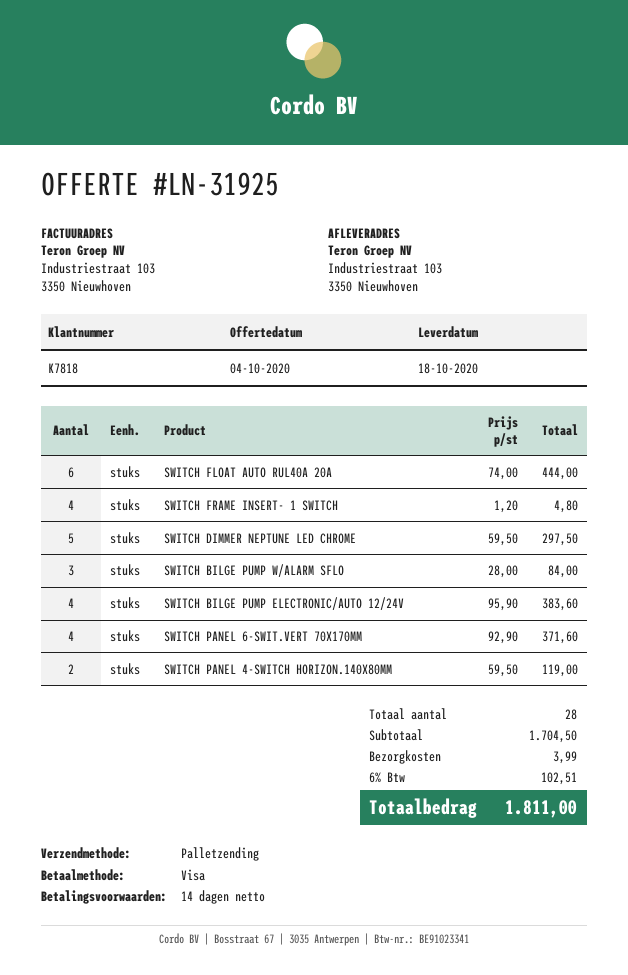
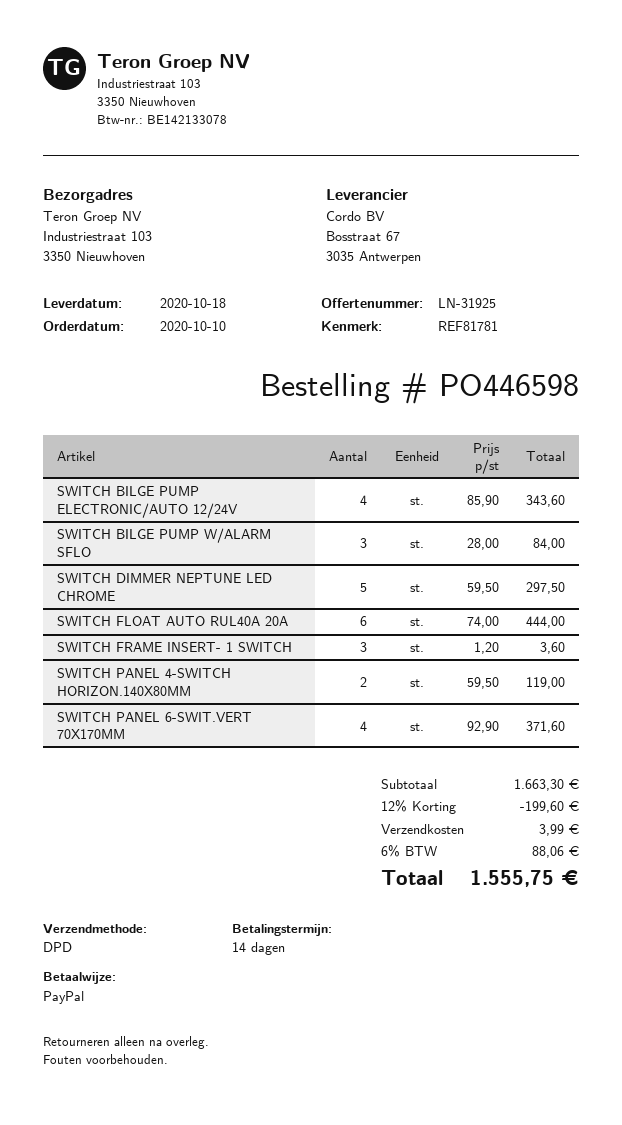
payment method: Visa -> PayPal
shipping method: pallet freight -> DPD
SWITCH FRAME INSERT- 1 SWITCH: 4 x 1.20 = 4.80 -> 3 x 1.20 = 3.60
SWITCH BILGE PUMP ELECTRONIC/AUTO 12/24V: 4 x 95.90 = 383.60 -> 4 x 85.90 = 343.60
subtotal: 1704.50 -> 1663.30
discount: none -> 12% = 199.60
tax: 6% = 102.51 -> 6% = 88.06
total: 1811.00 -> 1555.75

